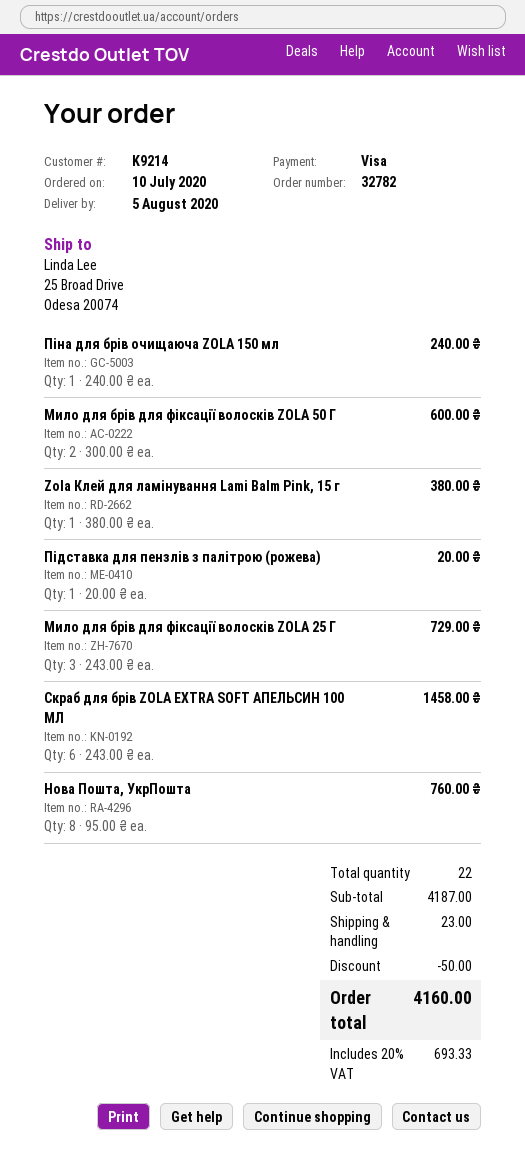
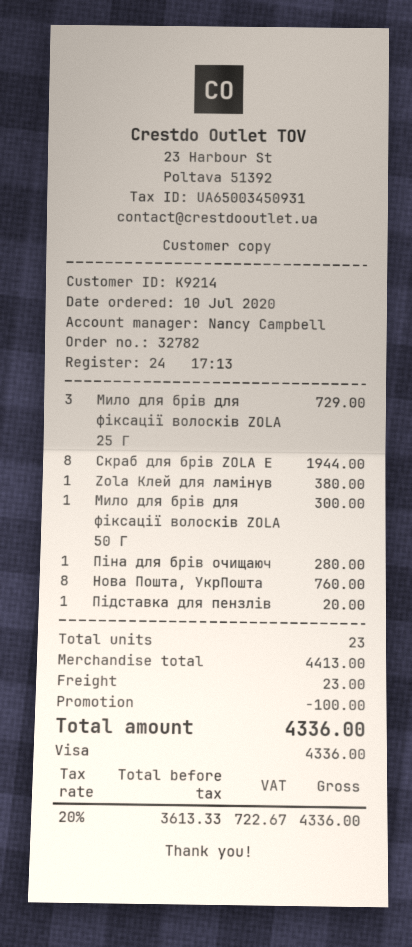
Піна для брів очищаюча ZOLA 150 мл: 1 for 240.00 -> 1 for 280.00
Мило для брів для фіксації волосків ZOLA 50 Г: 2 for 600.00 -> 1 for 300.00
Скраб для брів ZOLA EXTRA SOFT АПЕЛЬСИН 100 МЛ: 6 for 1458.00 -> 8 for 1944.00
total quantity: 22 -> 23
subtotal: 4187.00 -> 4413.00
discount: 50.00 -> 100.00
tax: 20% = 693.33 -> 20% = 722.67
total: 4160.00 -> 4336.00

